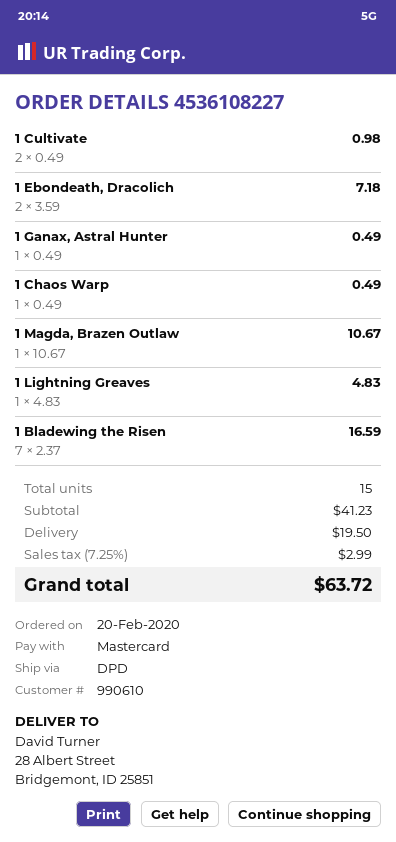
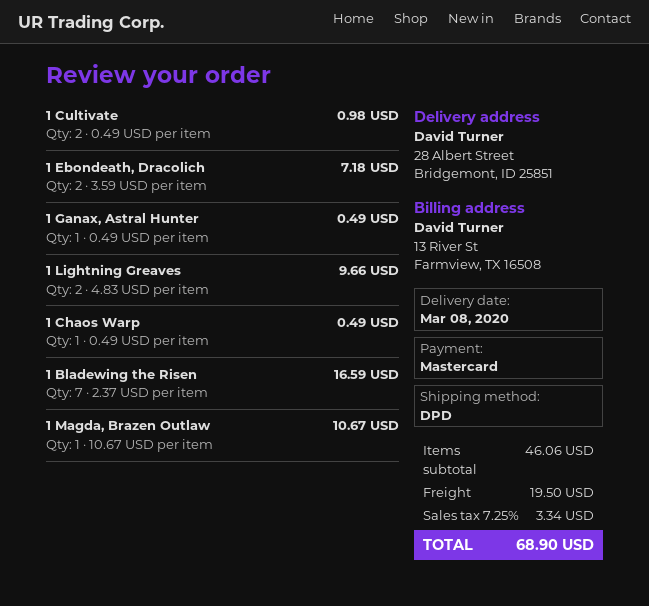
1 Lightning Greaves: 1 x 4.83 = 4.83 -> 2 x 4.83 = 9.66
subtotal: 41.23 -> 46.06
tax: 7.25% = 2.99 -> 7.25% = 3.34
total: 63.72 -> 68.90

